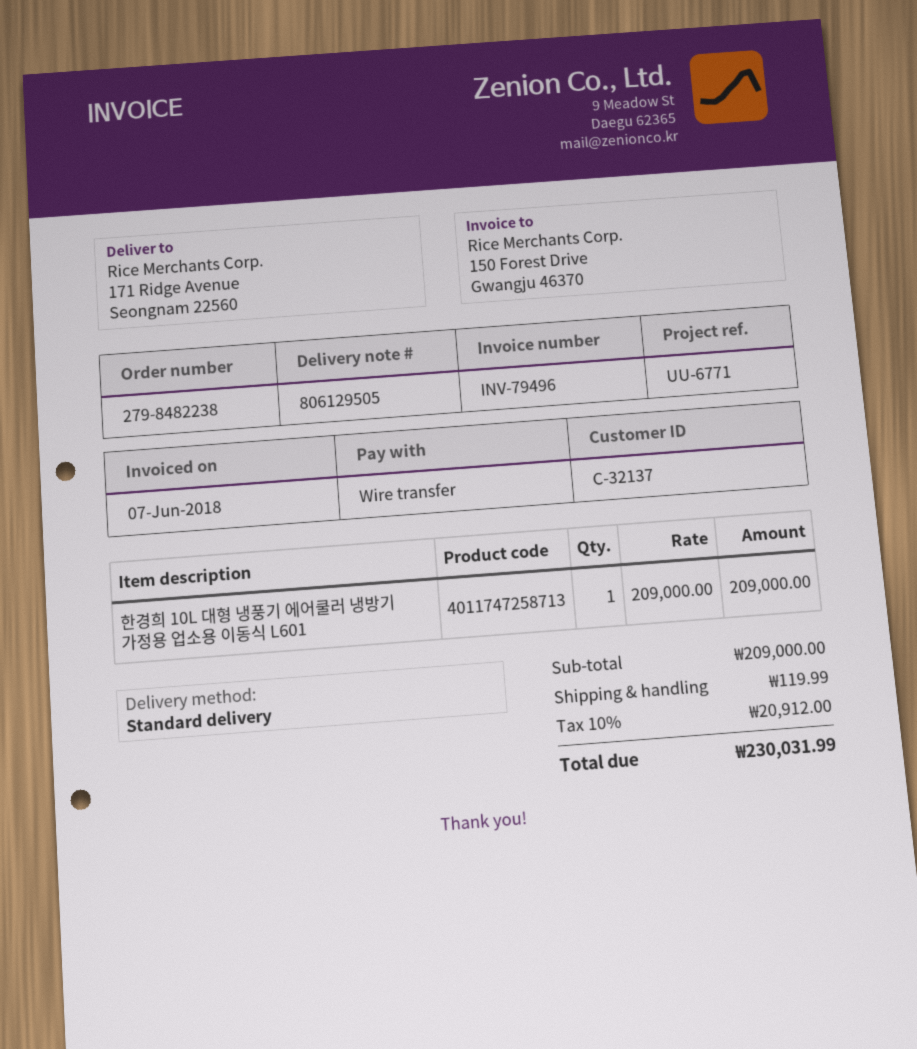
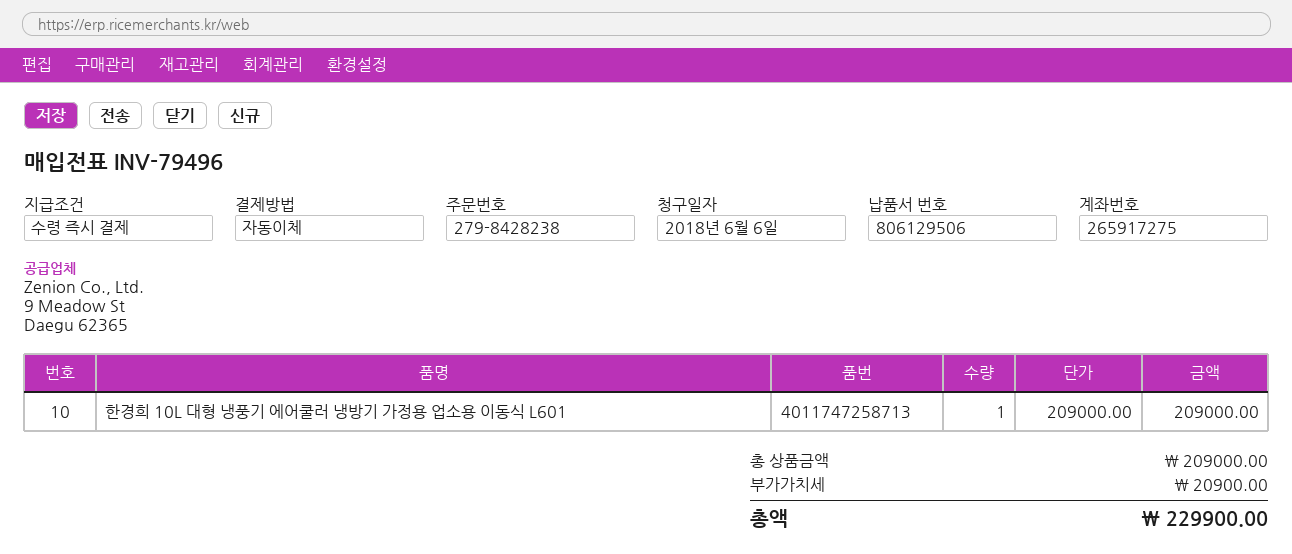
order number: 279-8482238 -> 279-8428238
delivery note number: 806129505 -> 806129506
invoice date: 2018-06-07 -> 2018-06-06
payment method: bank transfer -> direct debit
shipping: 119.99 -> none
tax: 20912.00 -> 20900.00
total: 230031.99 -> 229900.00

